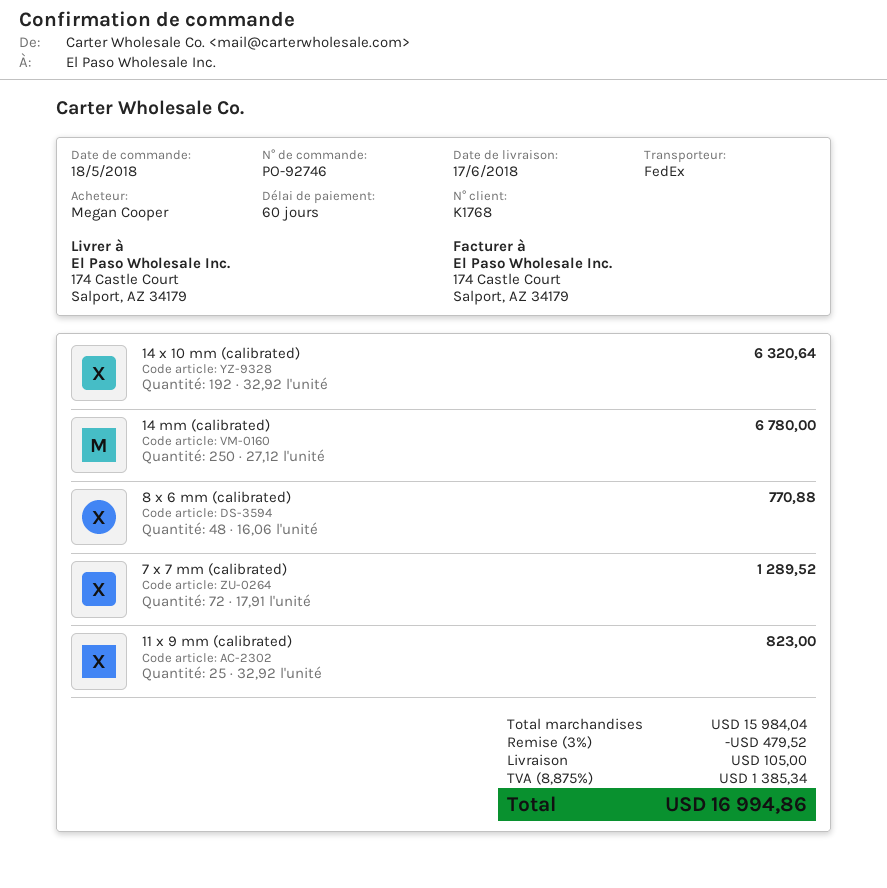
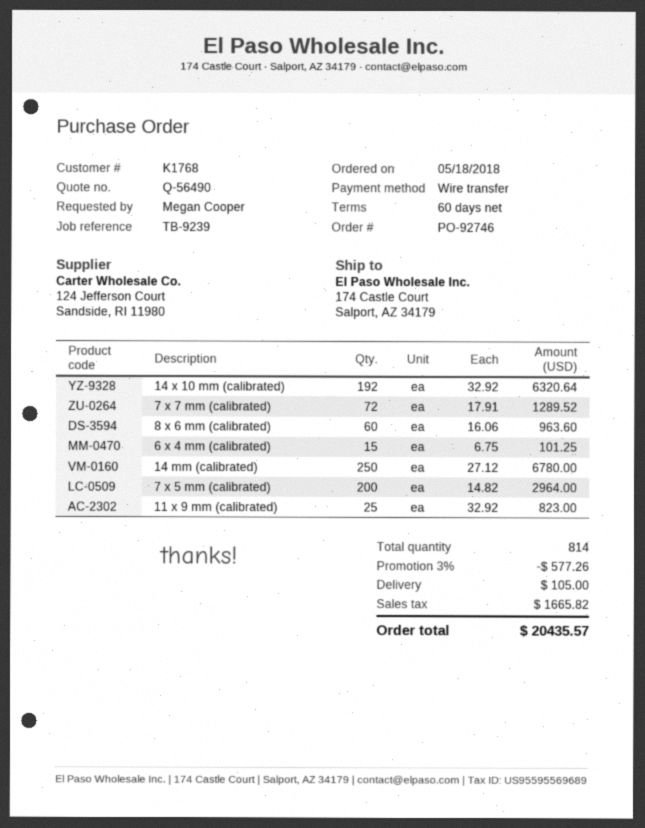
8 x 6 mm (calibrated): 48 x 16.06 = 770.88 -> 60 x 16.06 = 963.60
6 x 4 mm (calibrated): none -> 15 x 6.75 = 101.25
7 x 5 mm (calibrated): none -> 200 x 14.82 = 2964.00
discount: 3% = 479.52 -> 3% = 577.26
tax: 1385.34 -> 1665.82
total: 16994.86 -> 20435.57

